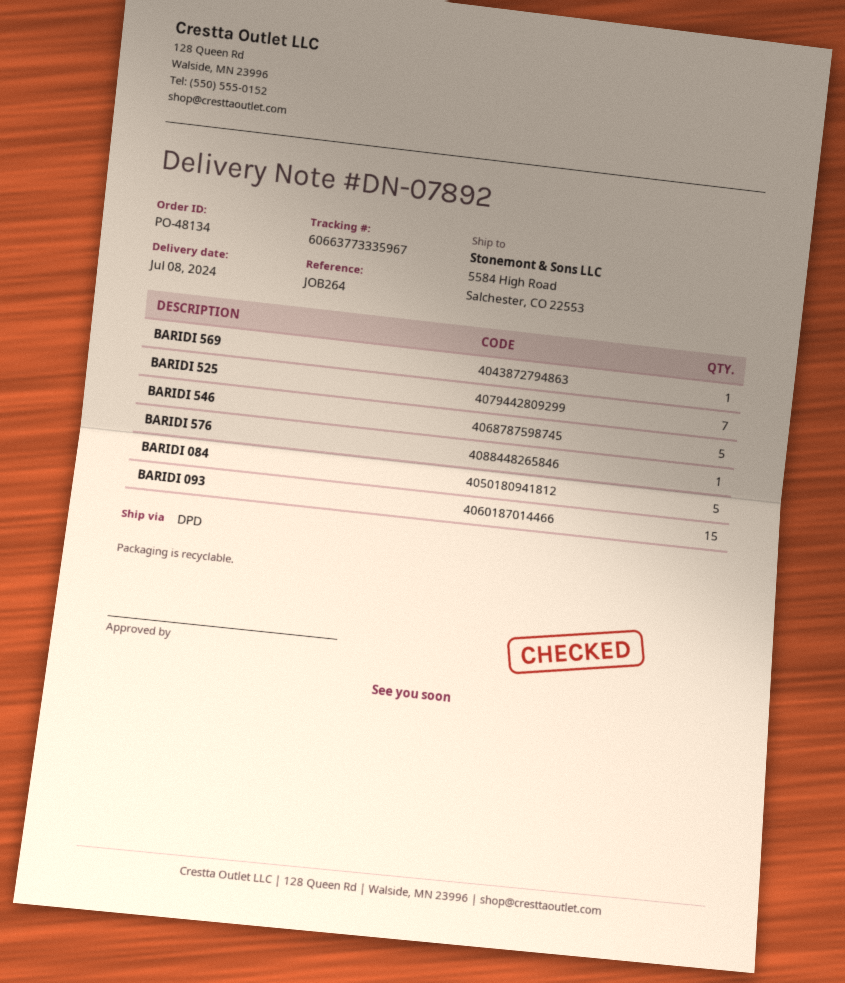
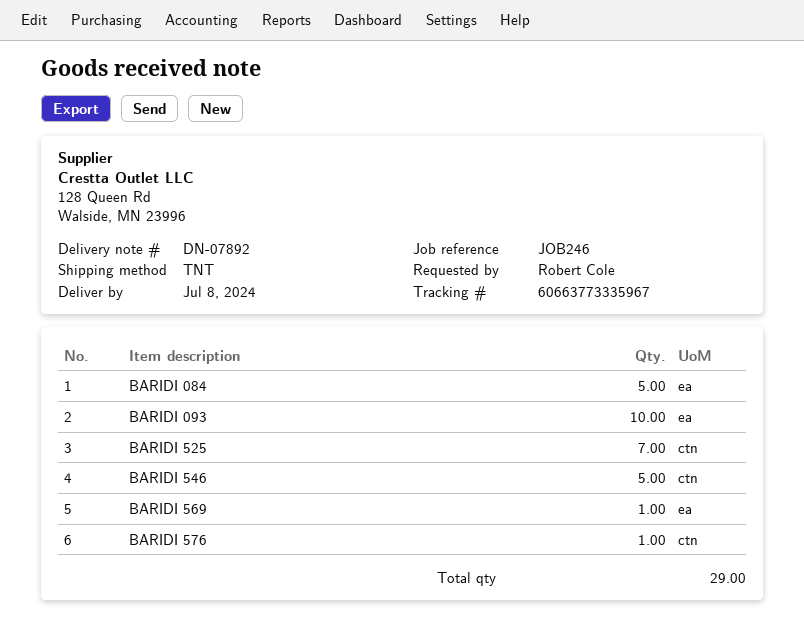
reference: JOB264 -> JOB246
shipping method: DPD -> TNT
BARIDI 093: 15 -> 10

